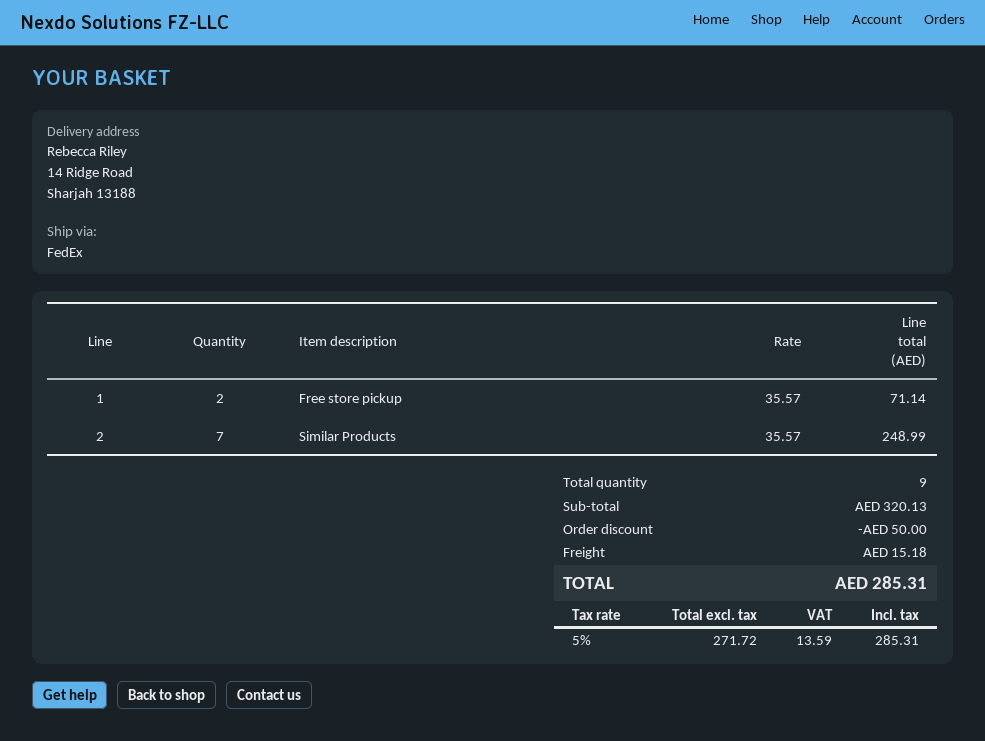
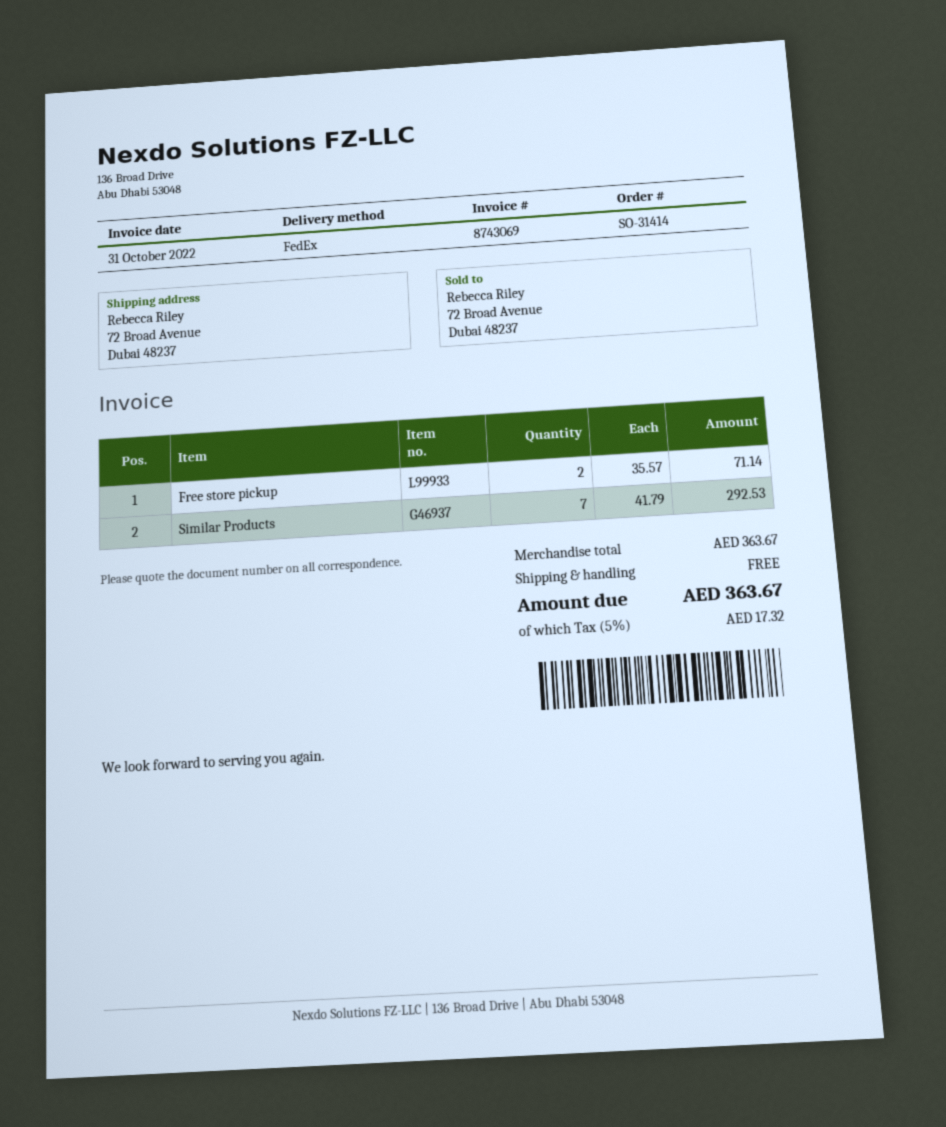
ship to: 14 Ridge Road, Sharjah 13188 -> 72 Broad Avenue, Dubai 48237
Similar Products: 7 x 35.57 = 248.99 -> 7 x 41.79 = 292.53
subtotal: 320.13 -> 363.67
discount: 50.00 -> none
shipping: 15.18 -> 0.00
tax: 5% = 13.59 -> 5% = 17.32
total: 285.31 -> 363.67

